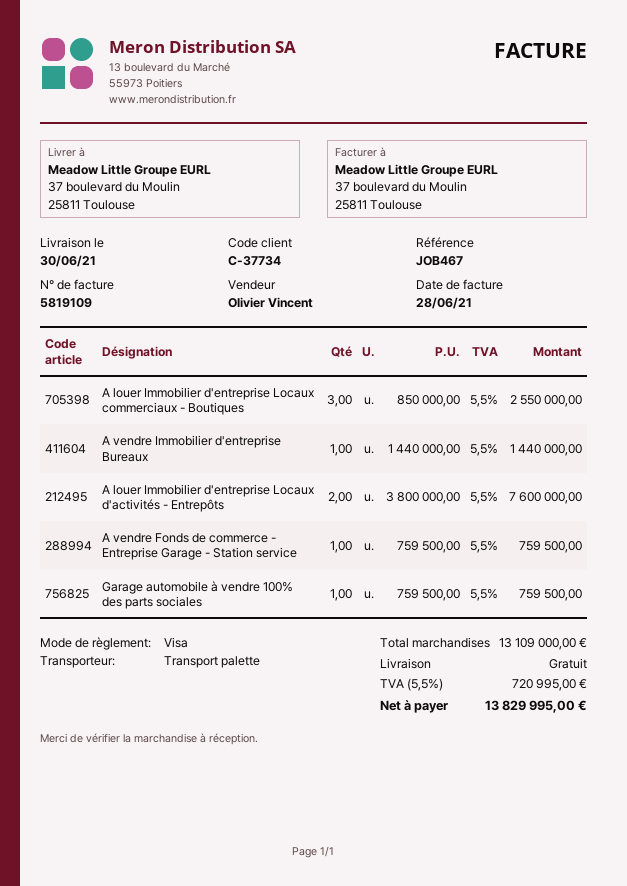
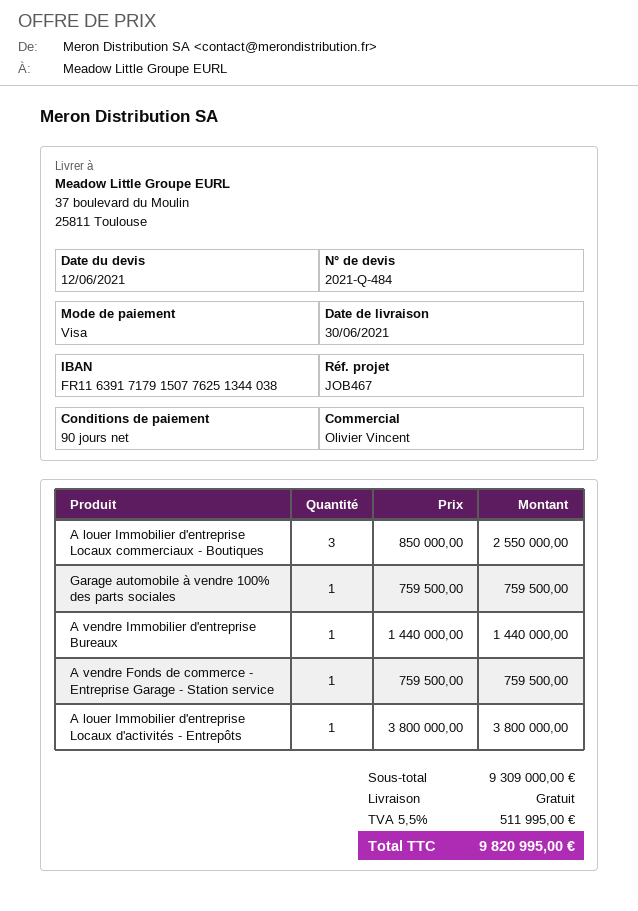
A louer Immobilier d'entreprise Locaux d'activités - Entrepôts: 2 x 3800000.00 = 7600000.00 -> 1 x 3800000.00 = 3800000.00
subtotal: 13109000.00 -> 9309000.00
tax: 5.5% = 720995.00 -> 5.5% = 511995.00
total: 13829995.00 -> 9820995.00

